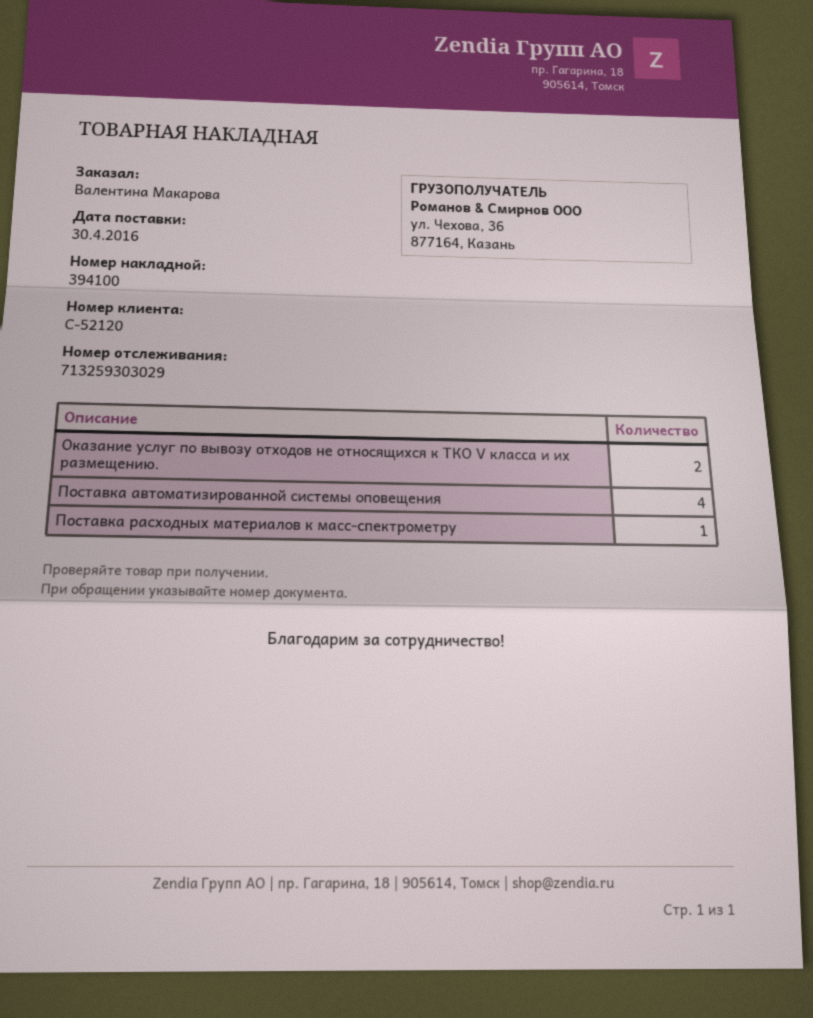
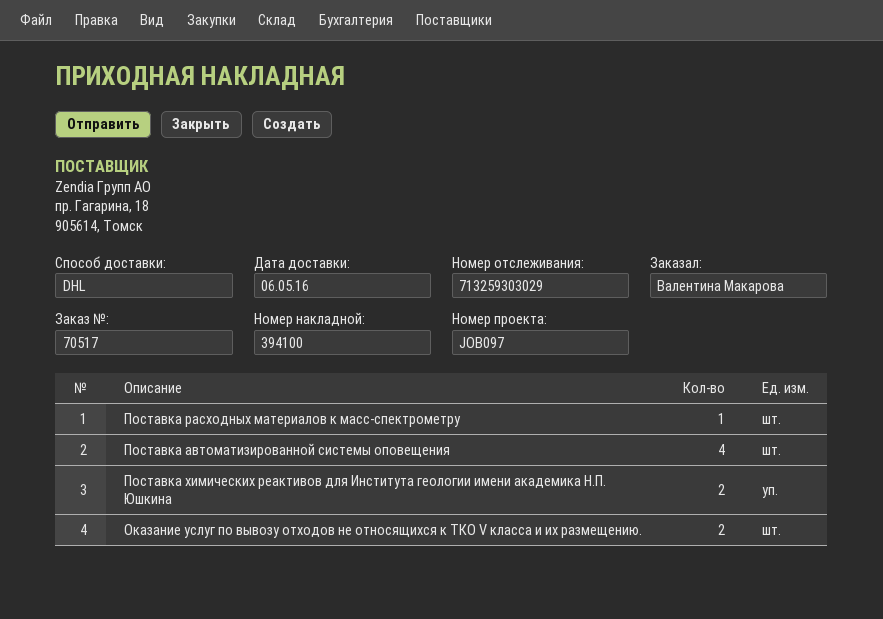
delivery date: 2016-04-30 -> 2016-05-06
Поставка химических реактивов для Института геологии имени академика Н.П. Юшкина: none -> 2

